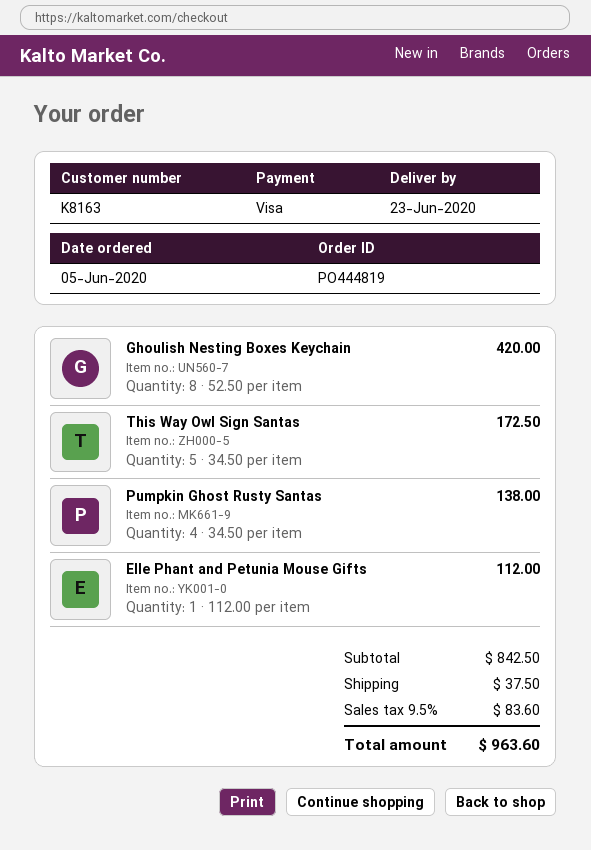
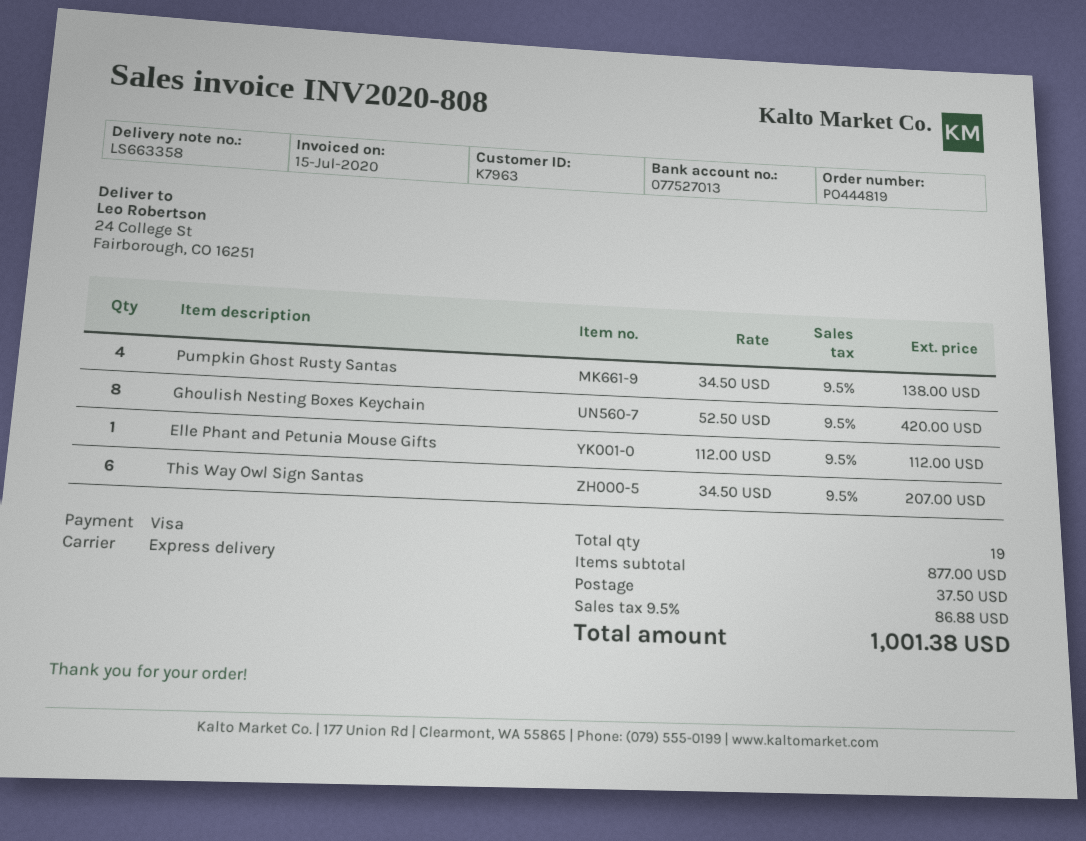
customer number: K8163 -> K7963
This Way Owl Sign Santas: 5 x 34.50 = 172.50 -> 6 x 34.50 = 207.00
subtotal: 842.50 -> 877.00
tax: 9.5% = 83.60 -> 9.5% = 86.88
total: 963.60 -> 1001.38

